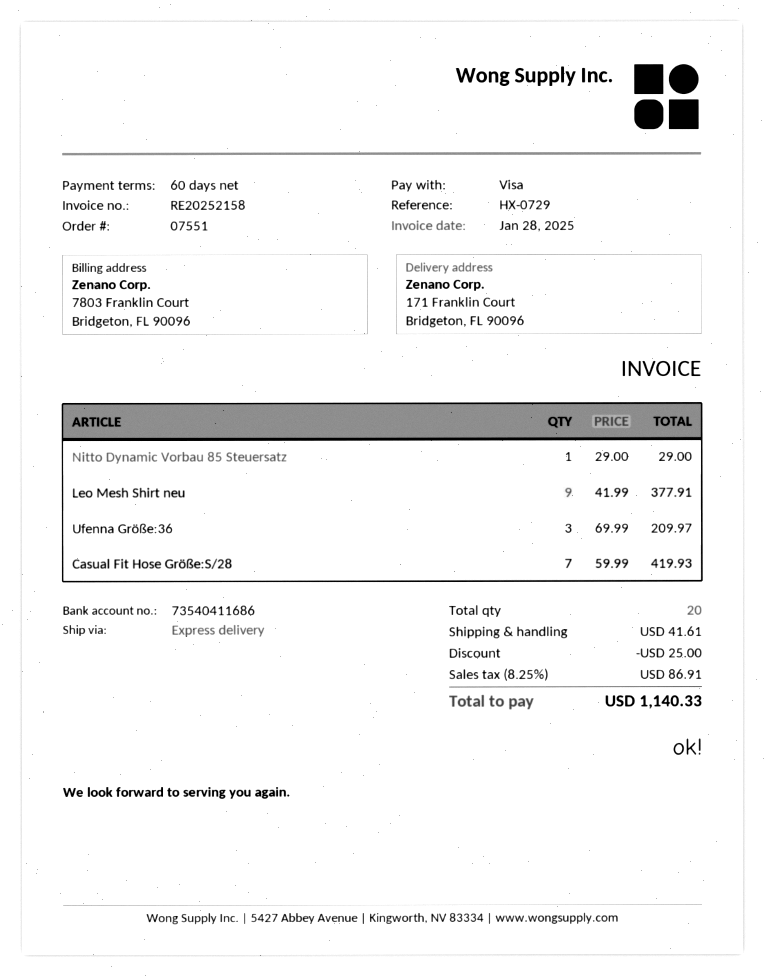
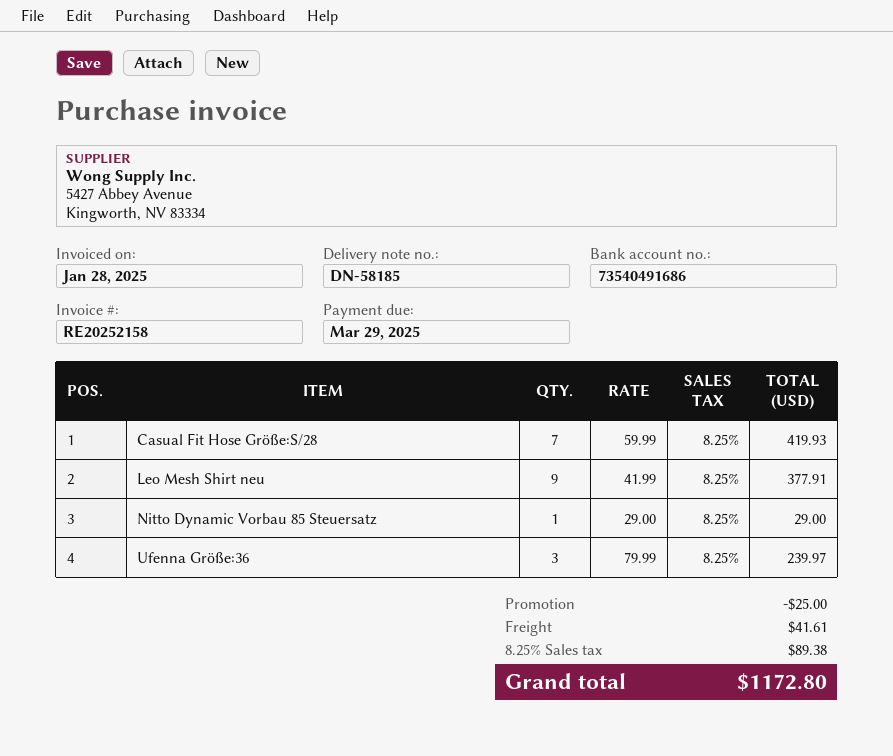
bank account: 73540411686 -> 73540491686
Ufenna Größe:36: 3 x 69.99 = 209.97 -> 3 x 79.99 = 239.97
tax: 8.25% = 86.91 -> 8.25% = 89.38
total: 1140.33 -> 1172.80

